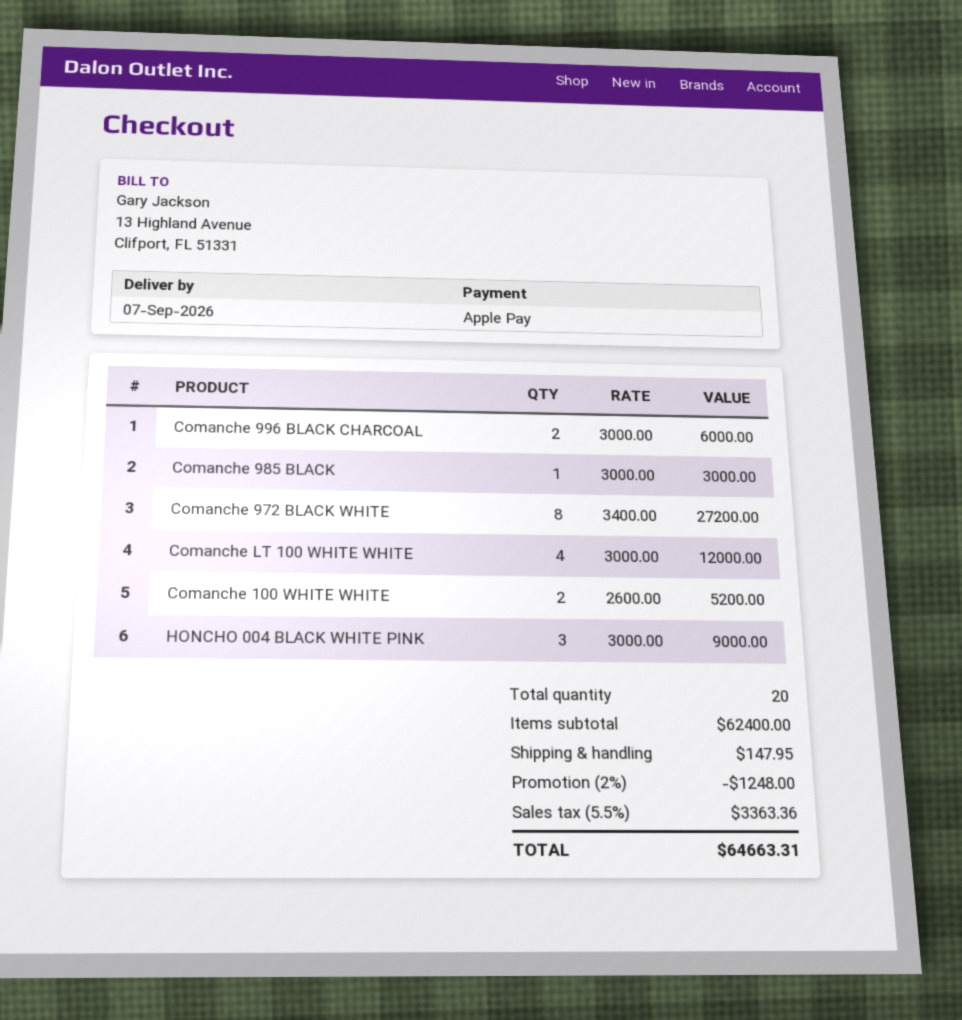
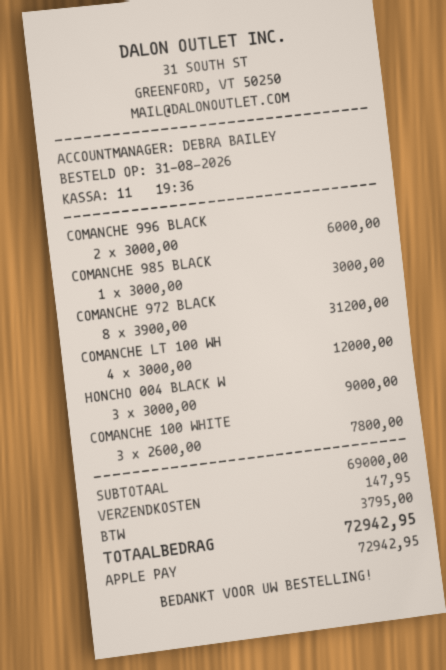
Comanche 972 BLACK WHITE: 8 x 3400.00 = 27200.00 -> 8 x 3900.00 = 31200.00
Comanche 100 WHITE WHITE: 2 x 2600.00 = 5200.00 -> 3 x 2600.00 = 7800.00
subtotal: 62400.00 -> 69000.00
discount: 2% = 1248.00 -> none
tax: 3363.36 -> 3795.00
total: 64663.31 -> 72942.95

